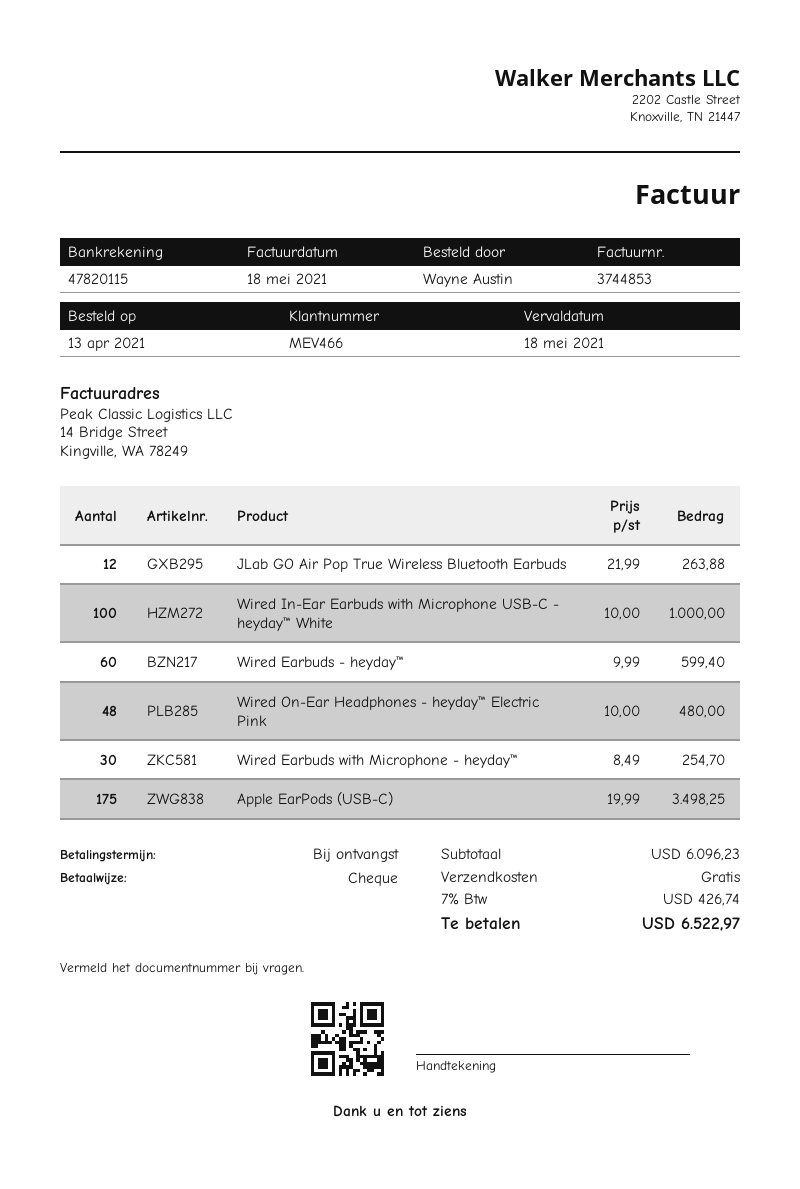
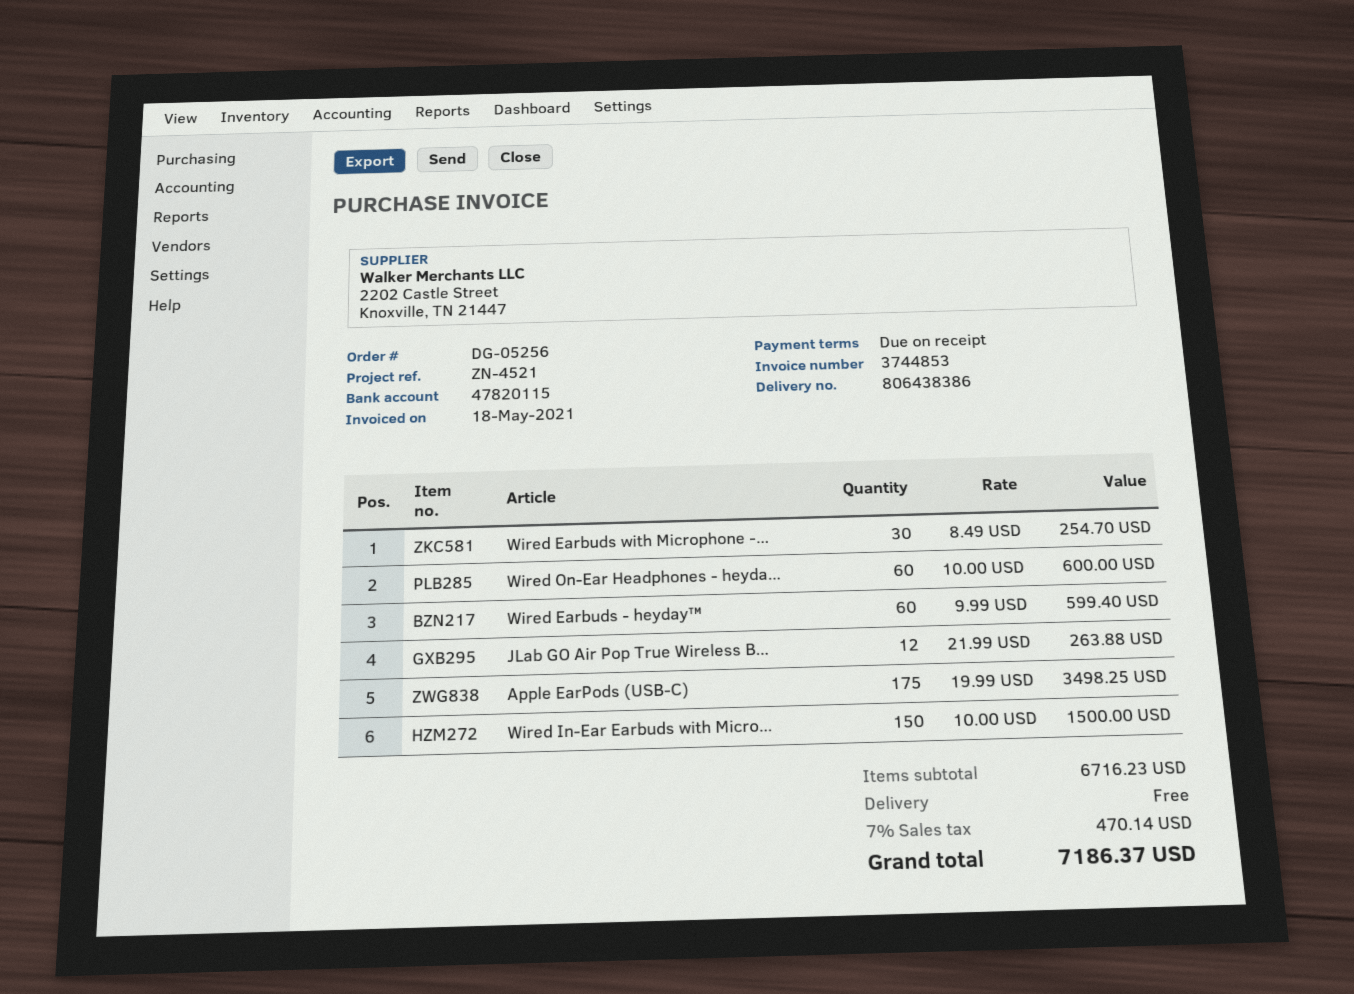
Wired In-Ear Earbuds with Microphone USB-C - heyday™ White: 100 x 10.00 = 1000.00 -> 150 x 10.00 = 1500.00
Wired On-Ear Headphones - heyday™ Electric Pink: 48 x 10.00 = 480.00 -> 60 x 10.00 = 600.00
subtotal: 6096.23 -> 6716.23
tax: 7% = 426.74 -> 7% = 470.14
total: 6522.97 -> 7186.37

